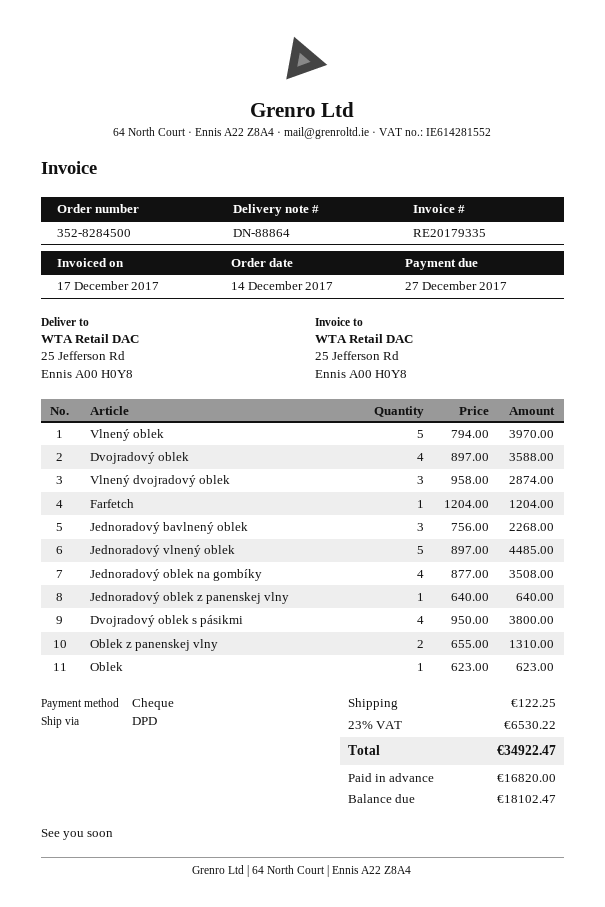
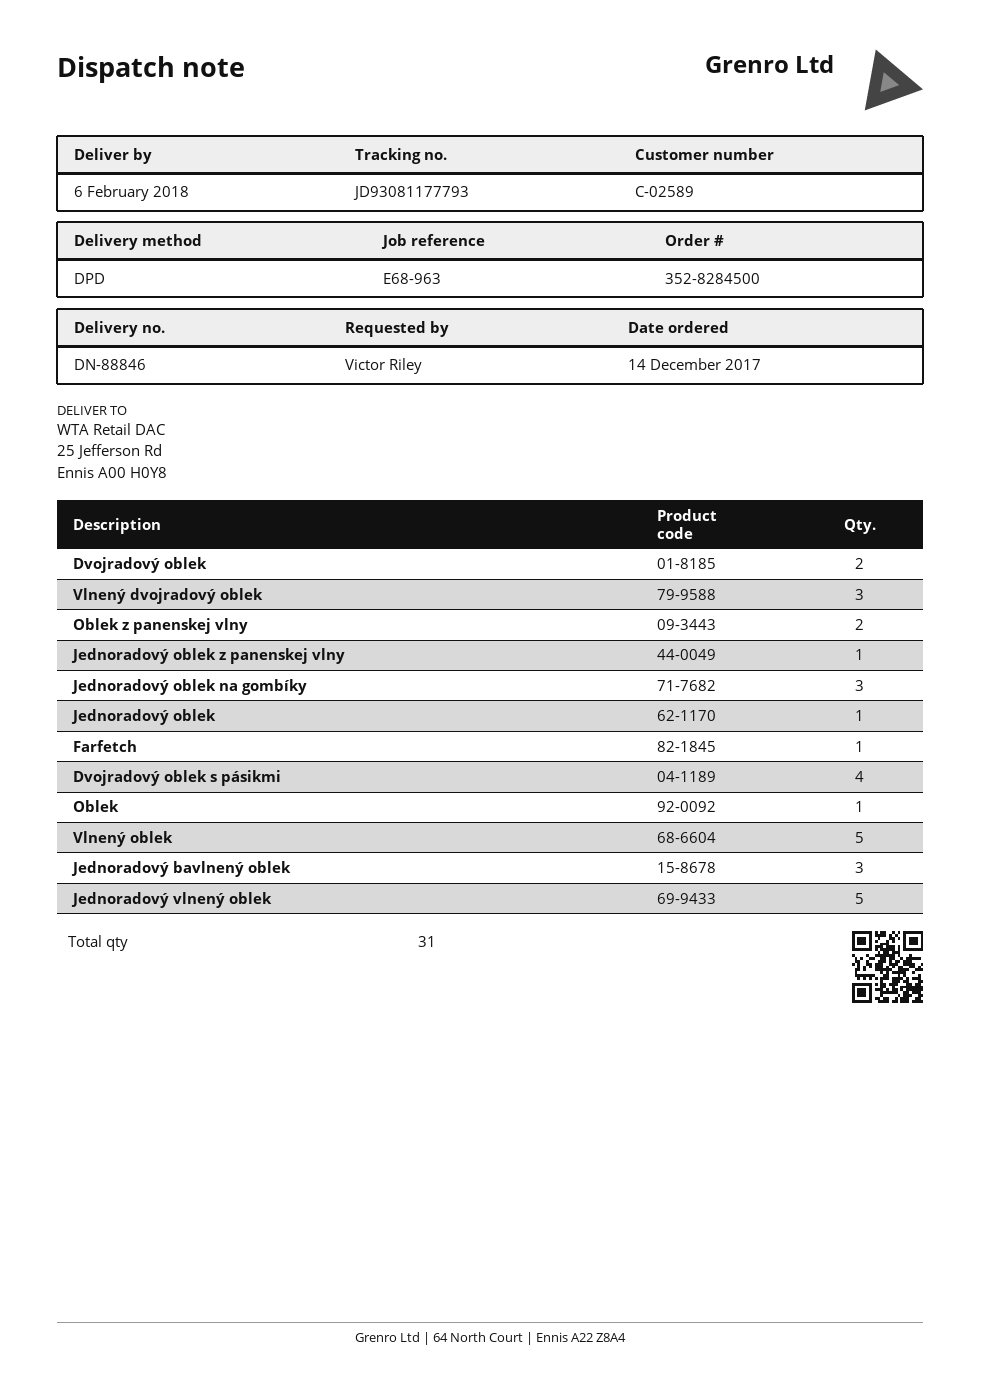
delivery note number: DN-88864 -> DN-88846
Dvojradový oblek: 4 -> 2
Jednoradový oblek na gombíky: 4 -> 3
Jednoradový oblek: none -> 1

